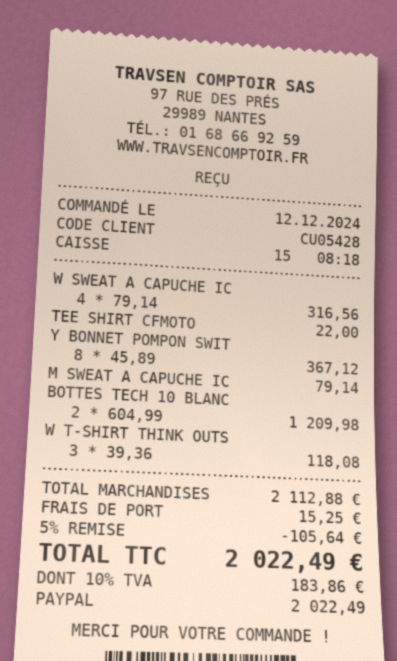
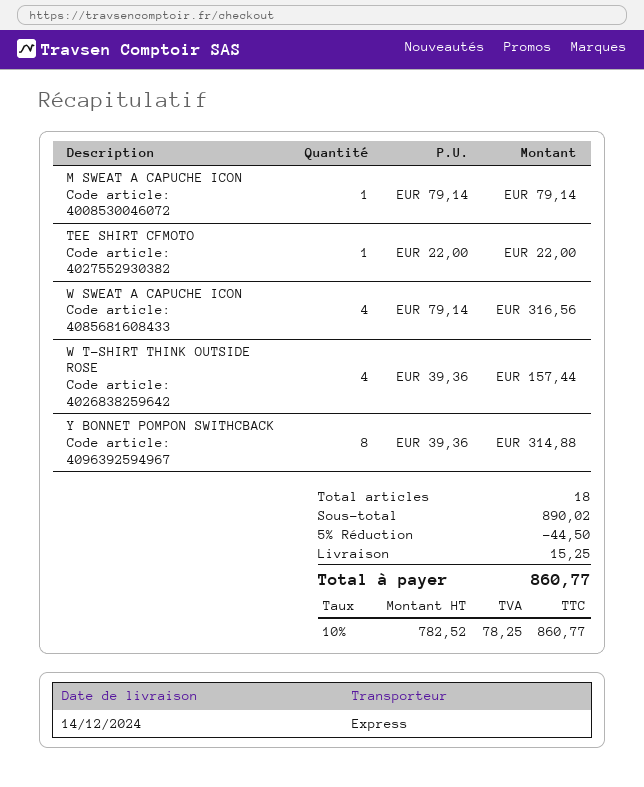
Y BONNET POMPON SWIT: 8 x 45.89 = 367.12 -> 8 x 39.36 = 314.88
BOTTES TECH 10 BLANC: 2 x 604.99 = 1209.98 -> none
W T-SHIRT THINK OUTS: 3 x 39.36 = 118.08 -> 4 x 39.36 = 157.44
subtotal: 2112.88 -> 890.02
discount: 5% = 105.64 -> 5% = 44.50
tax: 10% = 183.86 -> 10% = 78.25
total: 2022.49 -> 860.77

